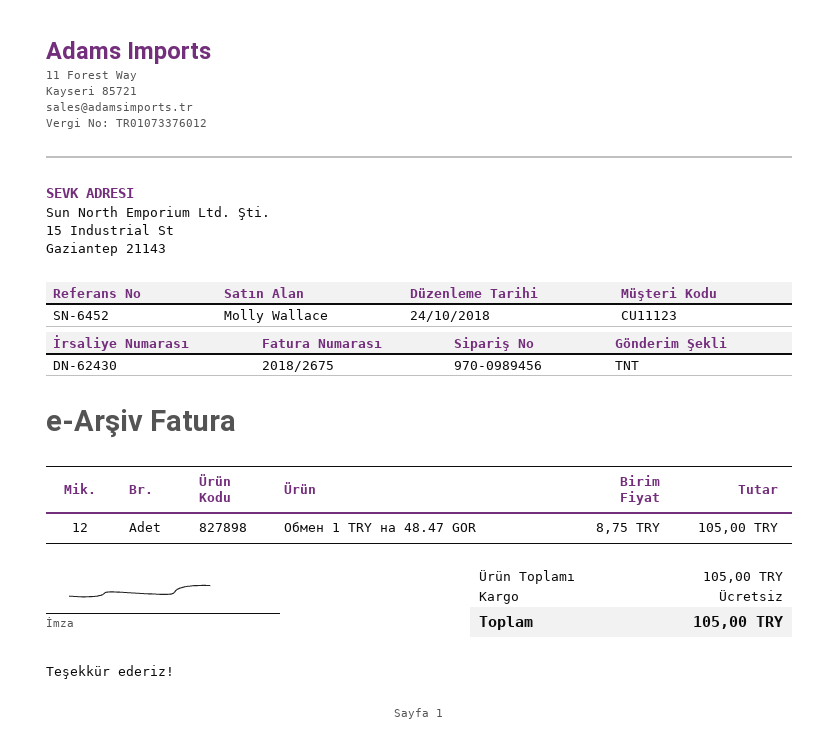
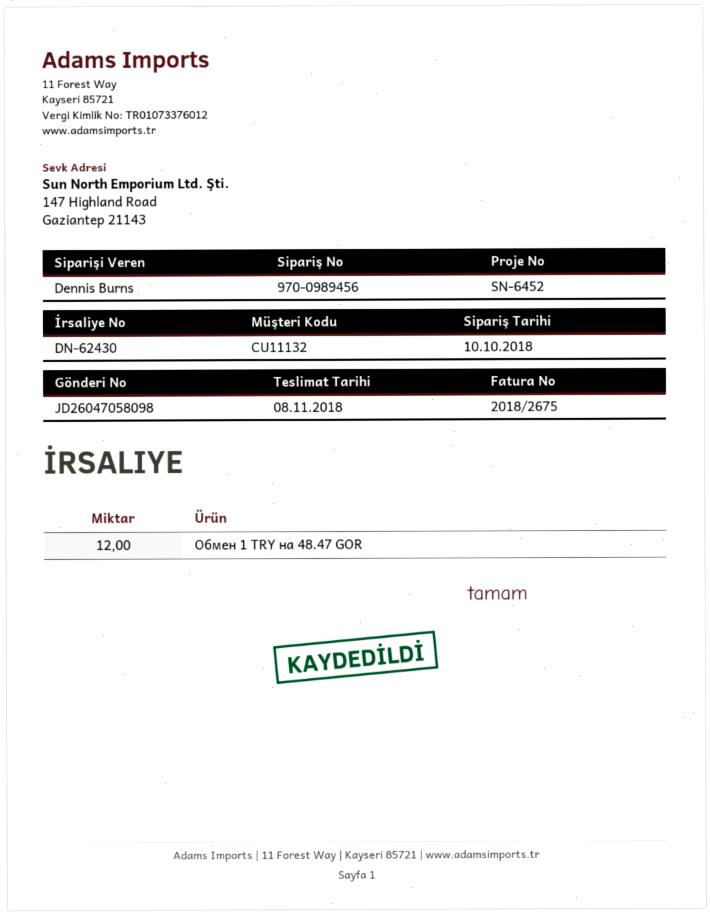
customer number: CU11123 -> CU11132
ordered by: Molly Wallace -> Dennis Burns
ship to: 15 Industrial St, Gaziantep 21143 -> 147 Highland Road, Gaziantep 21143

